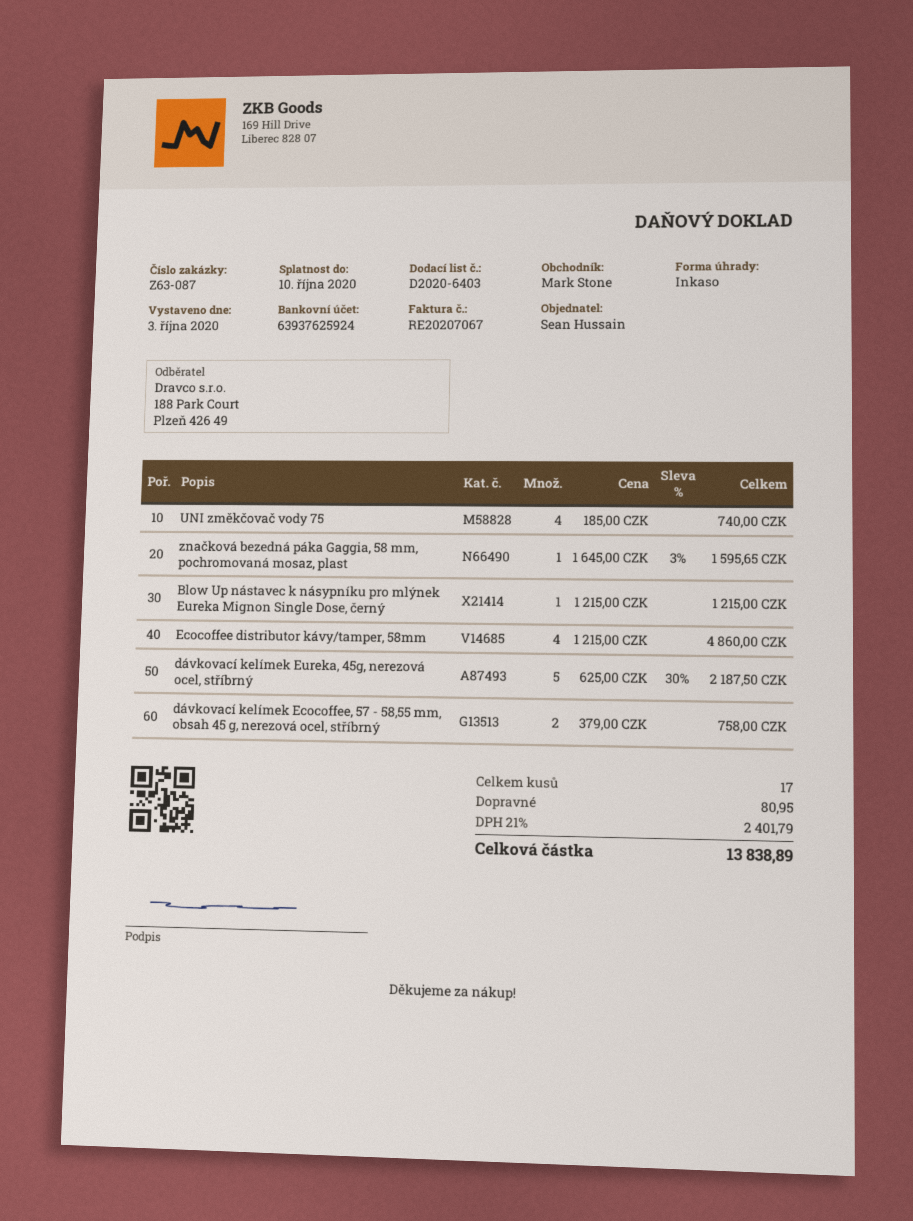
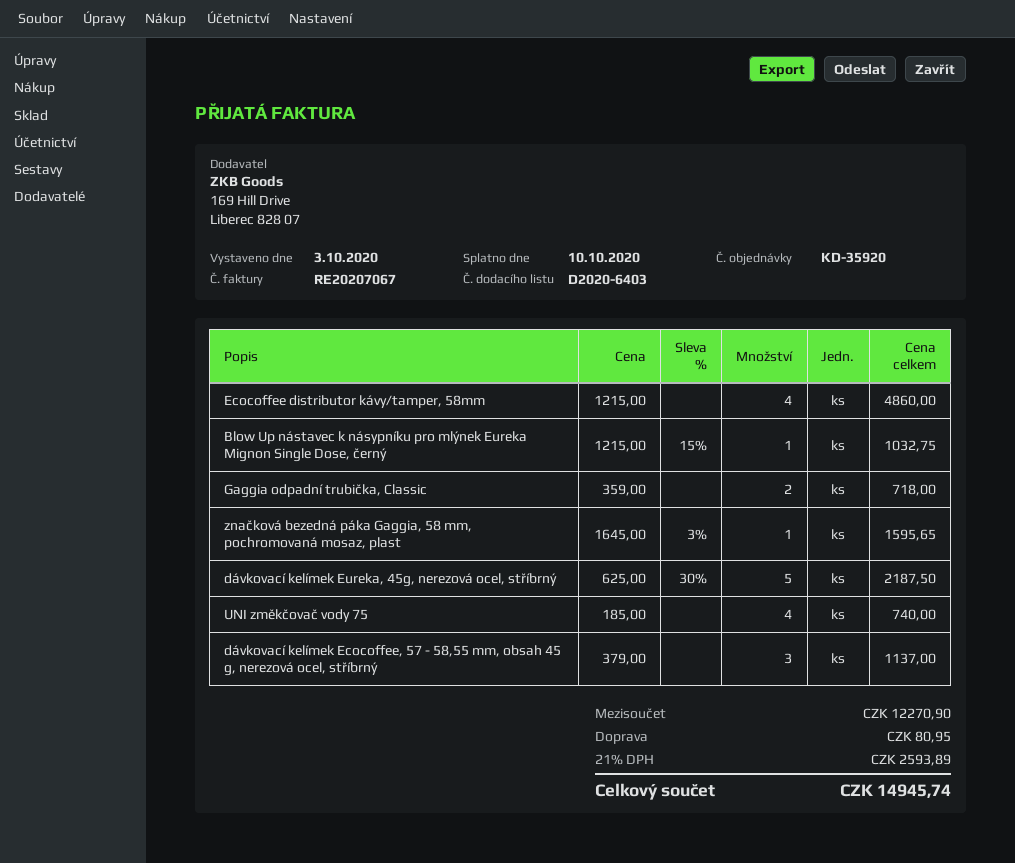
Blow Up nástavec k násypníku pro mlýnek Eureka Mignon Single Dose, černý: 1 x 1215.00 = 1215.00 -> 1 x 1215.00 - 15% = 1032.75
dávkovací kelímek Ecocoffee, 57 - 58,55 mm, obsah 45 g, nerezová ocel, stříbrný: 2 x 379.00 = 758.00 -> 3 x 379.00 = 1137.00
Gaggia odpadní trubička, Classic: none -> 2 x 359.00 = 718.00
tax: 21% = 2401.79 -> 21% = 2593.89
total: 13838.89 -> 14945.74

